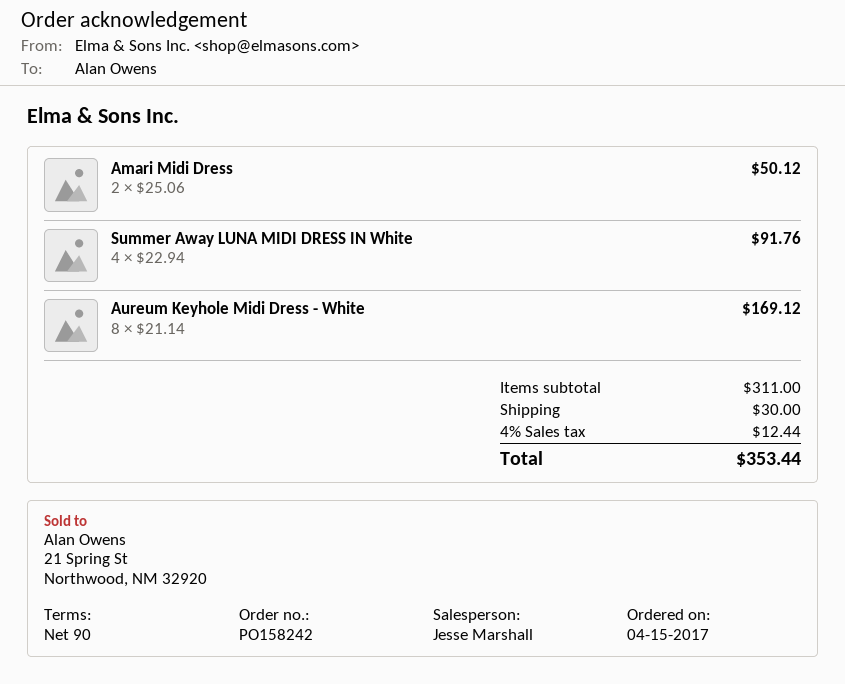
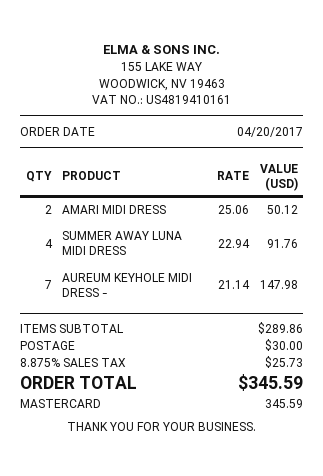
order date: 2017-04-15 -> 2017-04-20
Aureum Keyhole Midi Dress - White: 8 x 21.14 = 169.12 -> 7 x 21.14 = 147.98
subtotal: 311.00 -> 289.86
tax: 4% = 12.44 -> 8.875% = 25.73
total: 353.44 -> 345.59

